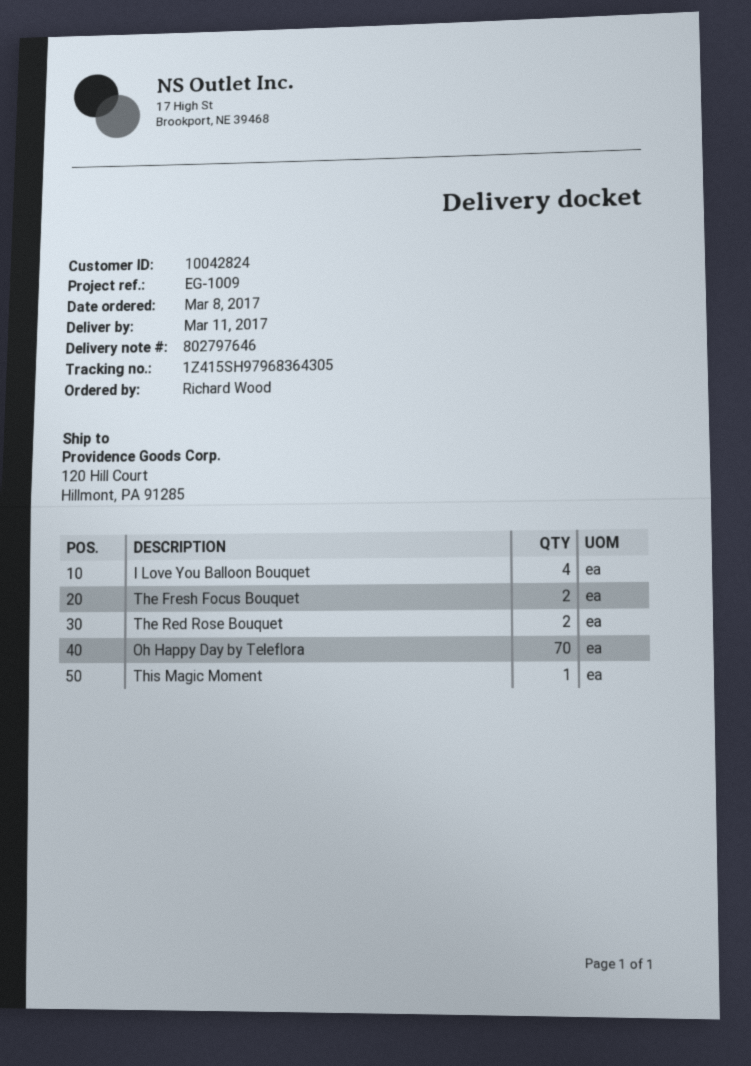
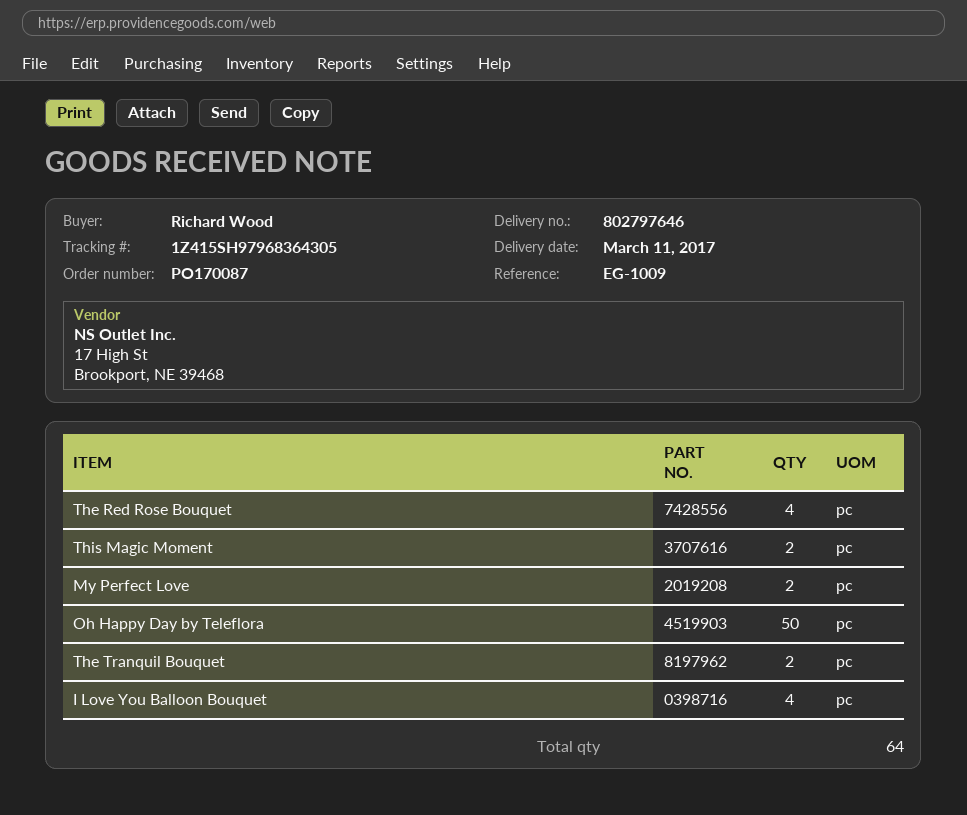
The Fresh Focus Bouquet: 2 -> none
The Red Rose Bouquet: 2 -> 4
Oh Happy Day by Teleflora: 70 -> 50
This Magic Moment: 1 -> 2
My Perfect Love: none -> 2
The Tranquil Bouquet: none -> 2

